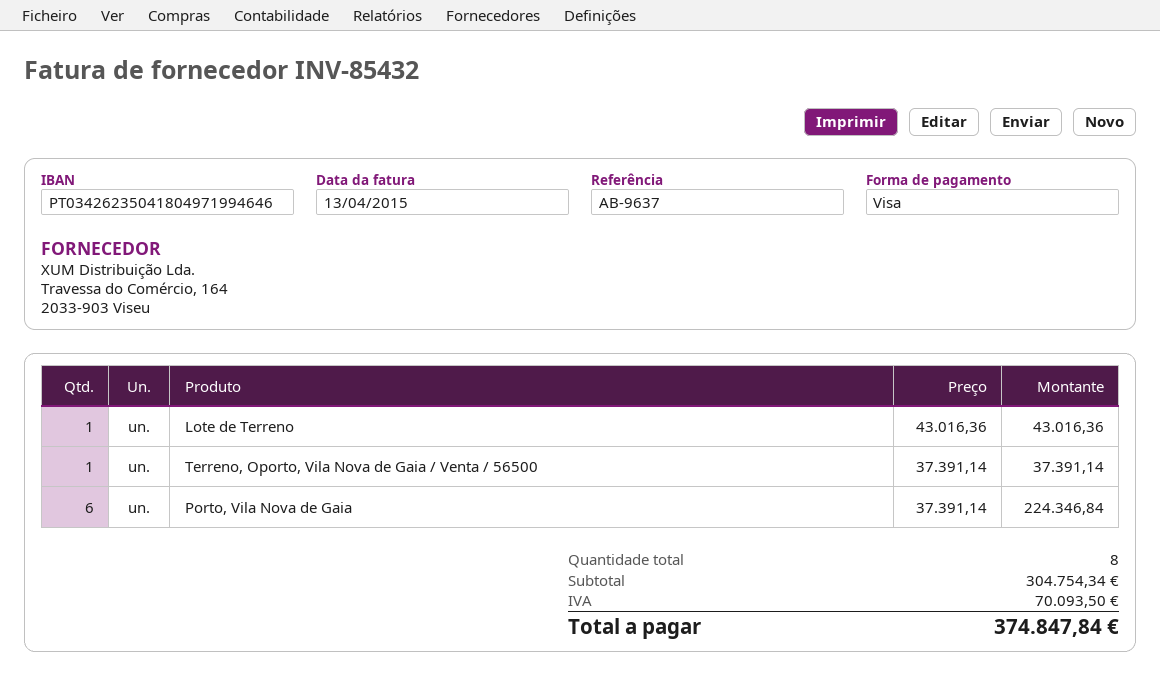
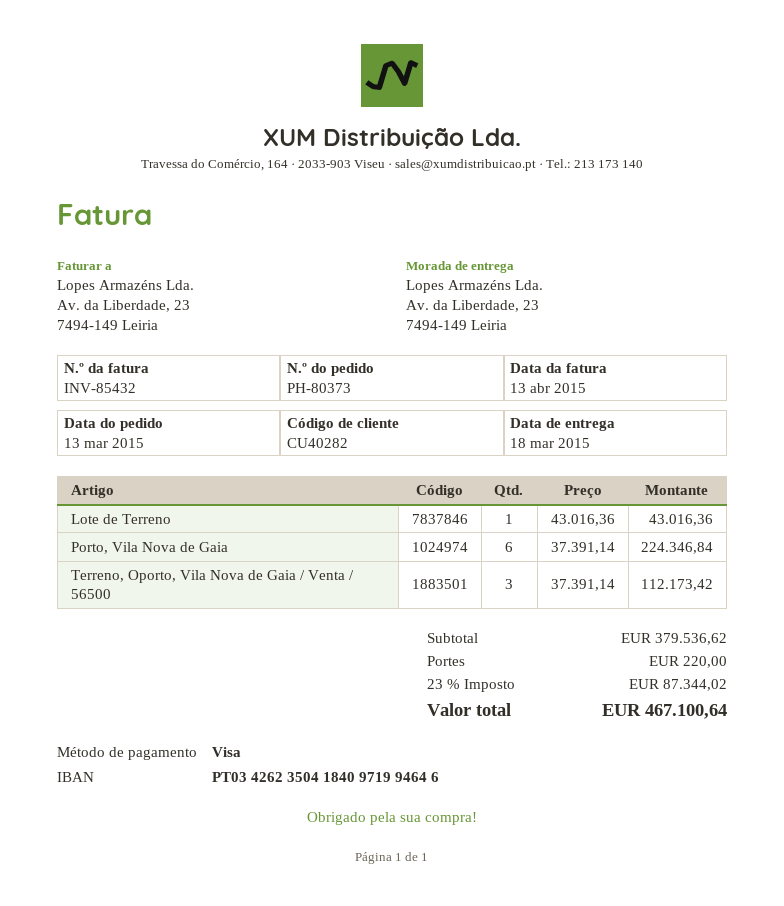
bank account: PT03426235041804971994646 -> PT03426235041840971994646
Terreno, Oporto, Vila Nova de Gaia / Venta / 56500: 1 x 37391.14 = 37391.14 -> 3 x 37391.14 = 112173.42
subtotal: 304754.34 -> 379536.62
shipping: none -> 220.00
tax: 70093.50 -> 87344.02
total: 374847.84 -> 467100.64

